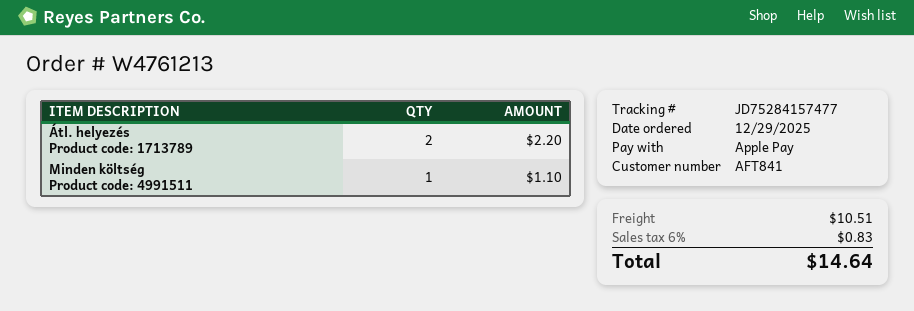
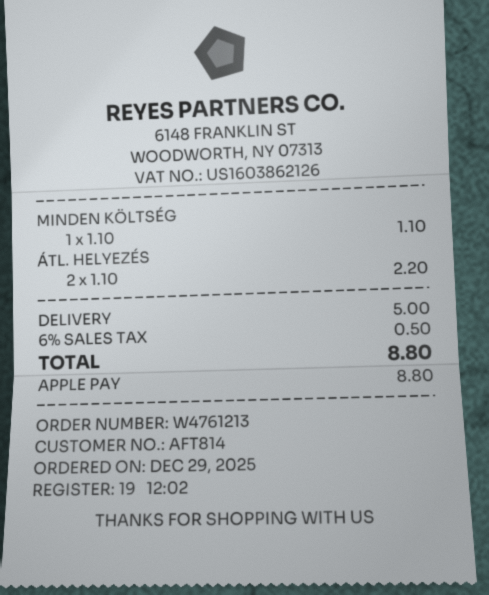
customer number: AFT841 -> AFT814
shipping: 10.51 -> 5.00
tax: 6% = 0.83 -> 6% = 0.50
total: 14.64 -> 8.80

